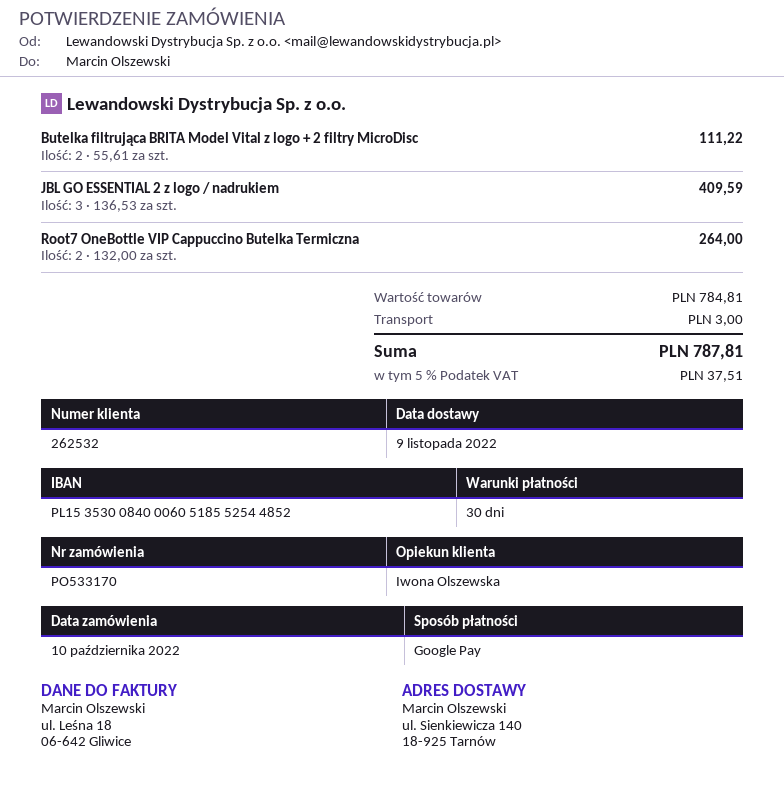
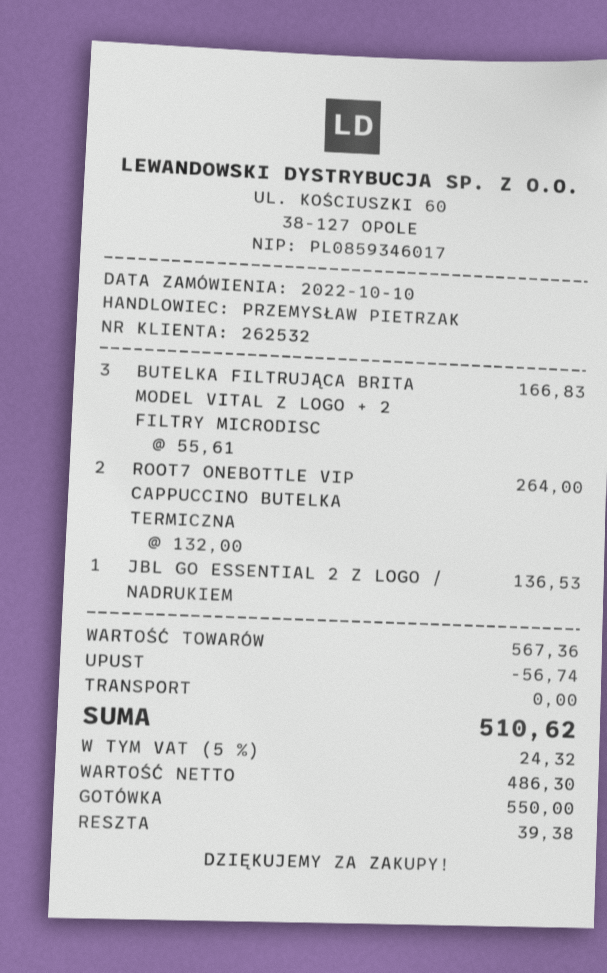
sales rep: Iwona Olszewska -> PRZEMYSŁAW PIETRZAK
payment method: Google Pay -> cash
Butelka filtrująca BRITA Model Vital z logo + 2 filtry MicroDisc: 2 x 55.61 = 111.22 -> 3 x 55.61 = 166.83
JBL GO ESSENTIAL 2 z logo / nadrukiem: 3 x 136.53 = 409.59 -> 1 x 136.53 = 136.53
subtotal: 784.81 -> 567.36
discount: none -> 56.74
shipping: 3.00 -> 0.00
tax: 5% = 37.51 -> 5% = 24.32
total: 787.81 -> 510.62

